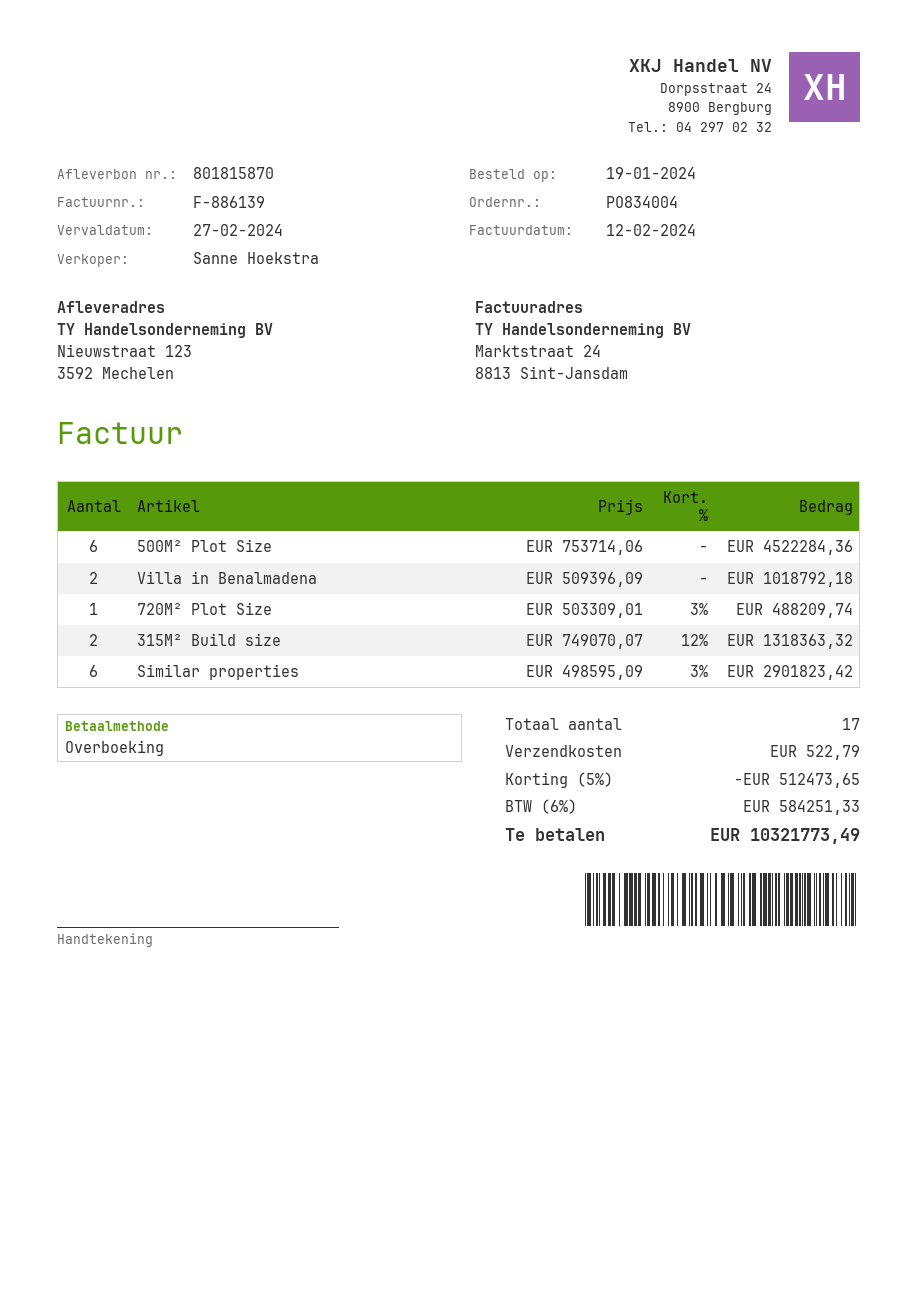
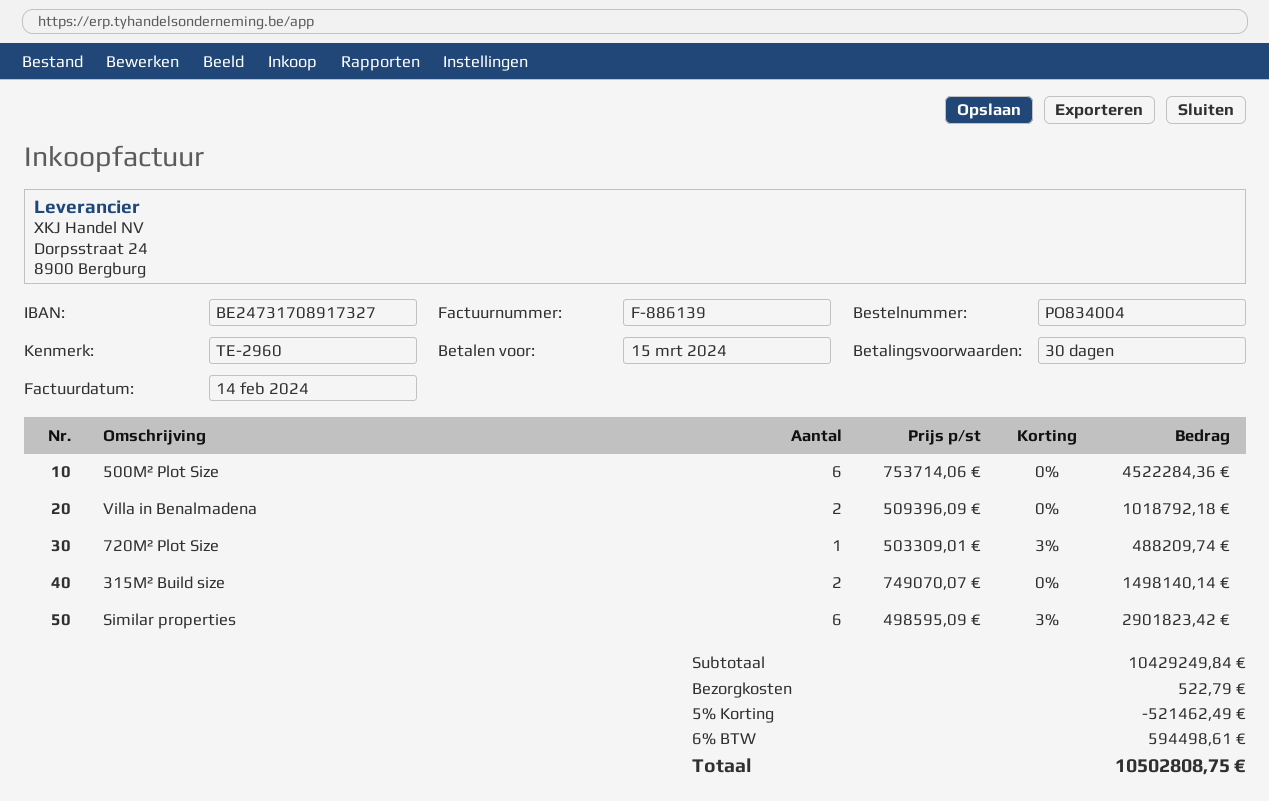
invoice date: 2024-02-12 -> 2024-02-14
due date: 2024-02-27 -> 2024-03-15
315M² Build size: 2 x 749070.07 - 12% = 1318363.32 -> 2 x 749070.07 = 1498140.14
discount: 5% = 512473.65 -> 5% = 521462.49
tax: 6% = 584251.33 -> 6% = 594498.61
total: 10321773.49 -> 10502808.75

